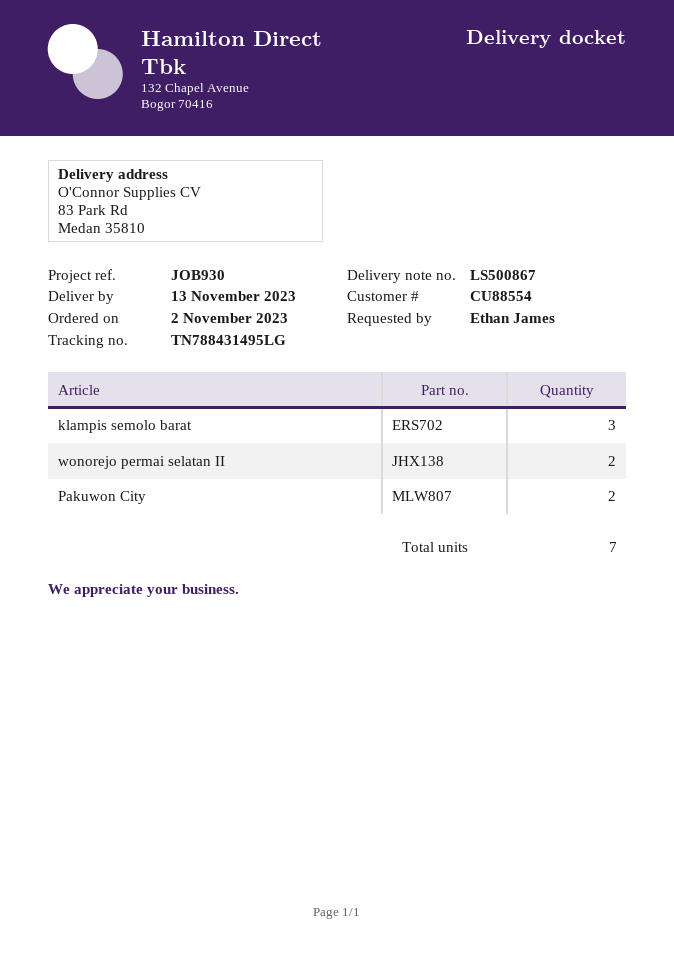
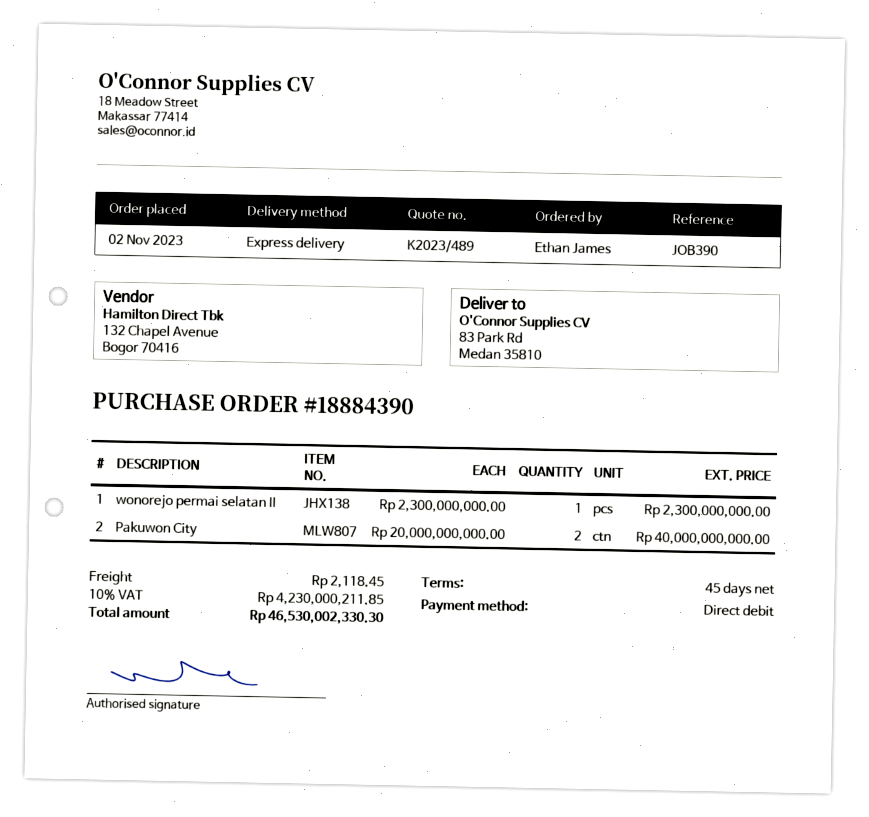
reference: JOB930 -> JOB390
klampis semolo barat: 3 -> none
wonorejo permai selatan II: 2 -> 1

